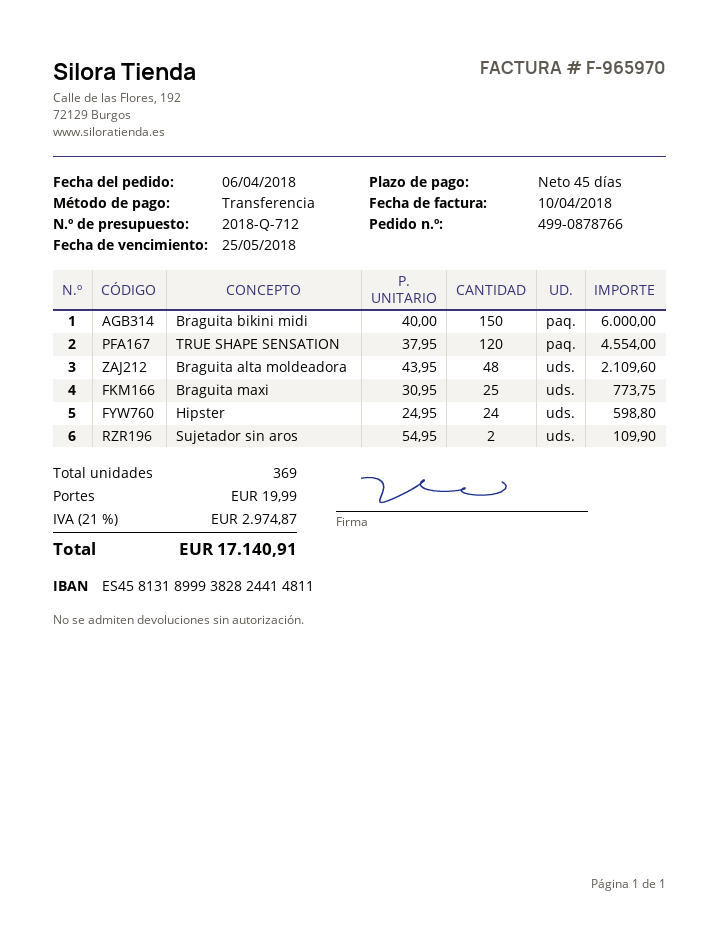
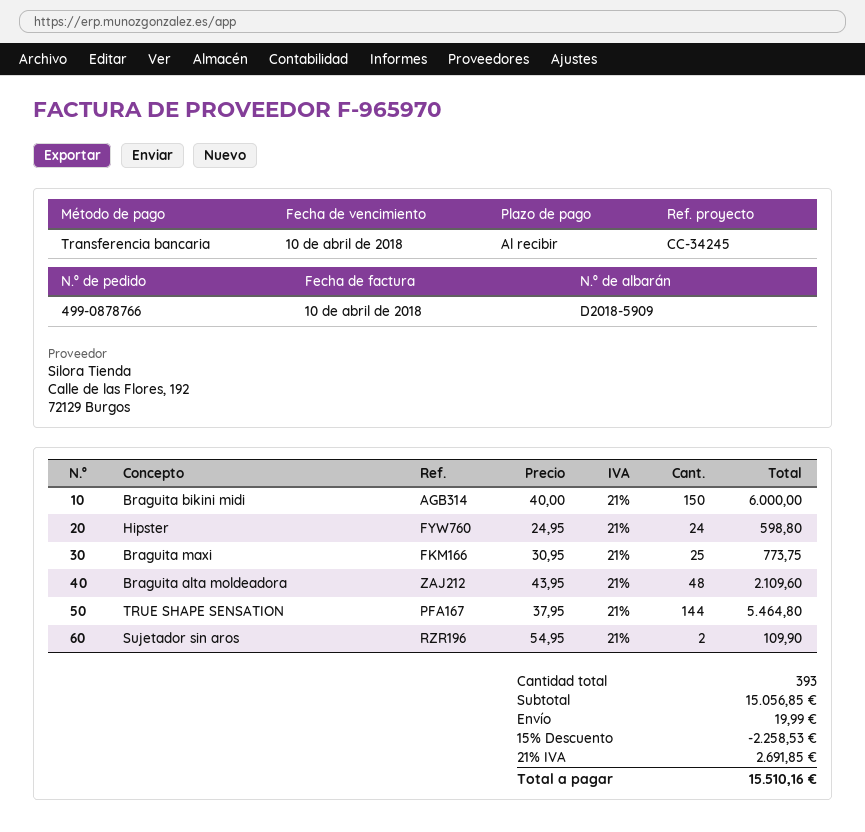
payment terms: 45 days -> on receipt
due date: 2018-05-25 -> 2018-04-10
TRUE SHAPE SENSATION: 120 x 37.95 = 4554.00 -> 144 x 37.95 = 5464.80
total quantity: 369 -> 393
discount: none -> 15% = 2258.53
tax: 21% = 2974.87 -> 21% = 2691.85
total: 17140.91 -> 15510.16

